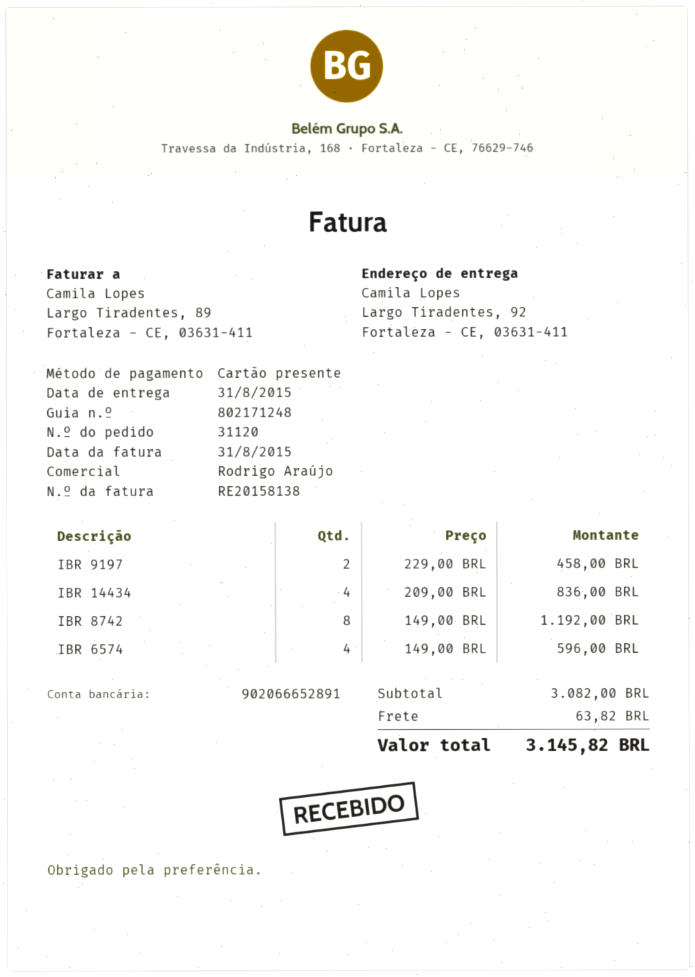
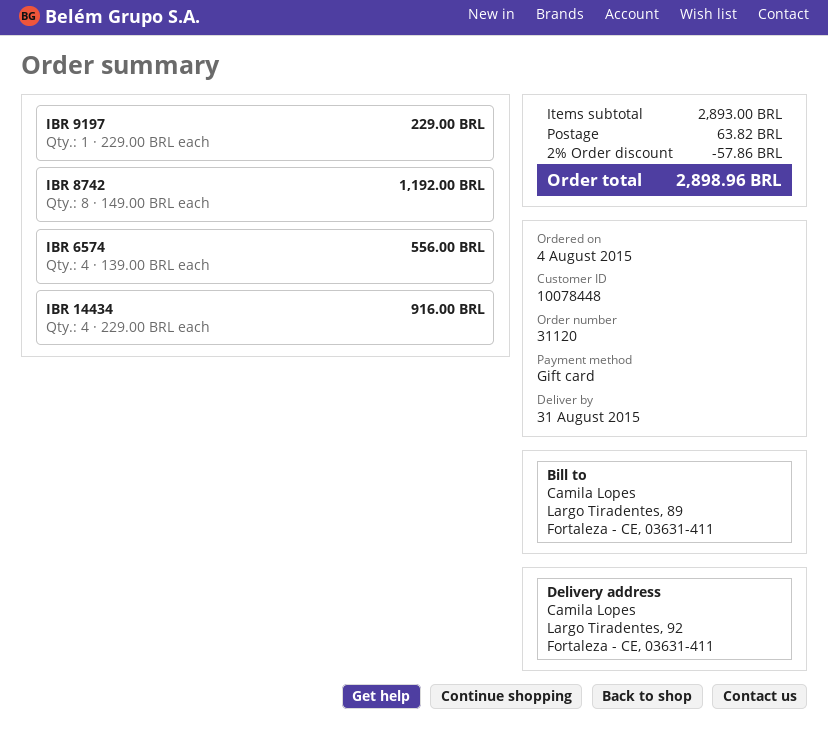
IBR 9197: 2 x 229.00 = 458.00 -> 1 x 229.00 = 229.00
IBR 14434: 4 x 209.00 = 836.00 -> 4 x 229.00 = 916.00
IBR 6574: 4 x 149.00 = 596.00 -> 4 x 139.00 = 556.00
subtotal: 3082.00 -> 2893.00
discount: none -> 2% = 57.86
total: 3145.82 -> 2898.96

